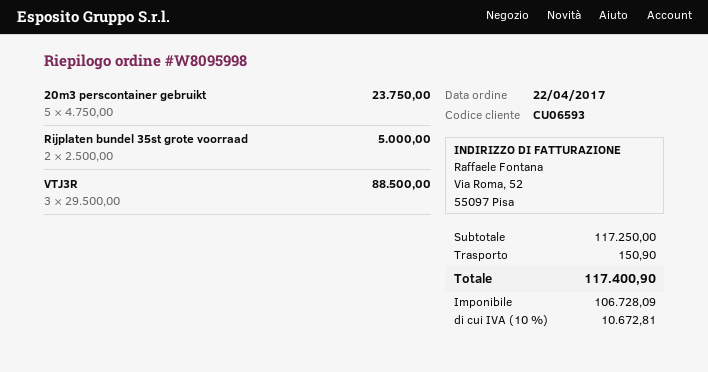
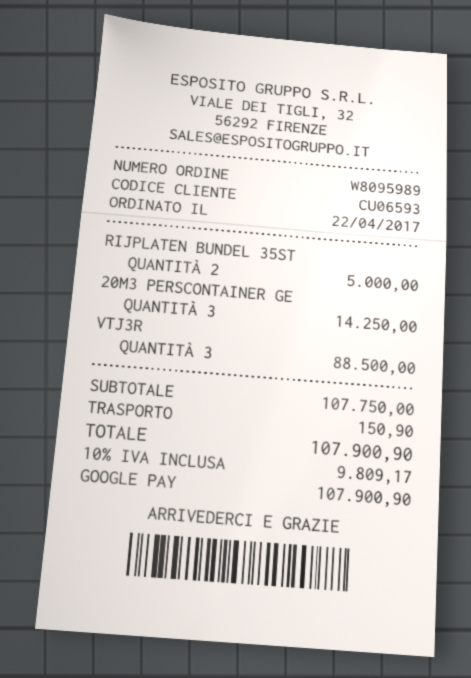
order number: W8095998 -> W8095989
20m3 perscontainer gebruikt: 5 for 23750.00 -> 3 for 14250.00
subtotal: 117250.00 -> 107750.00
tax: 10% = 10672.81 -> 10% = 9809.17
total: 117400.90 -> 107900.90

